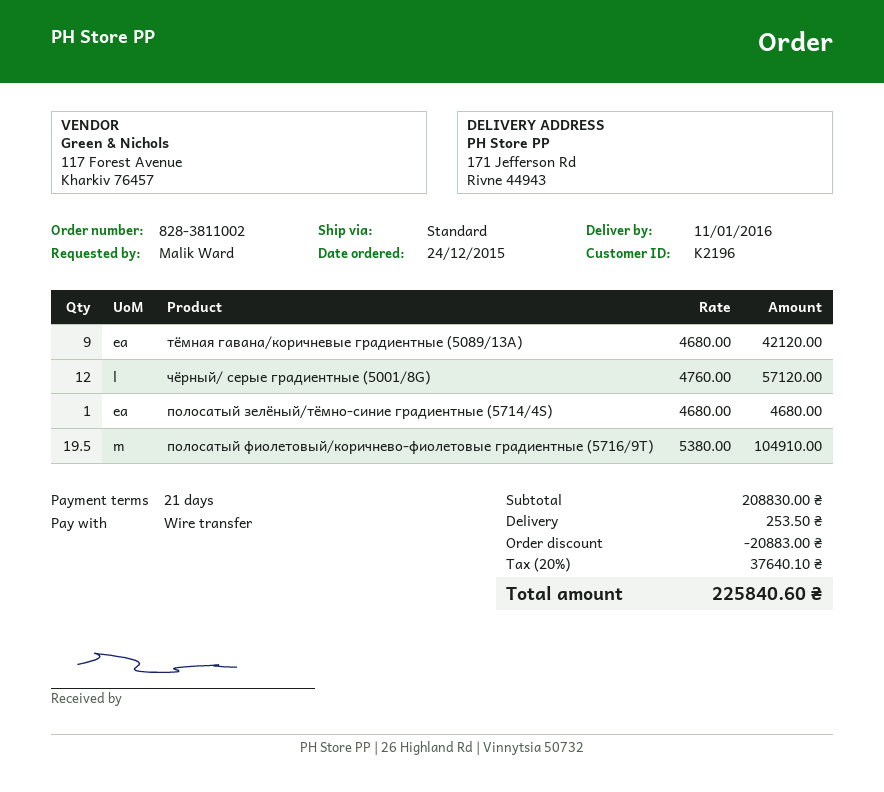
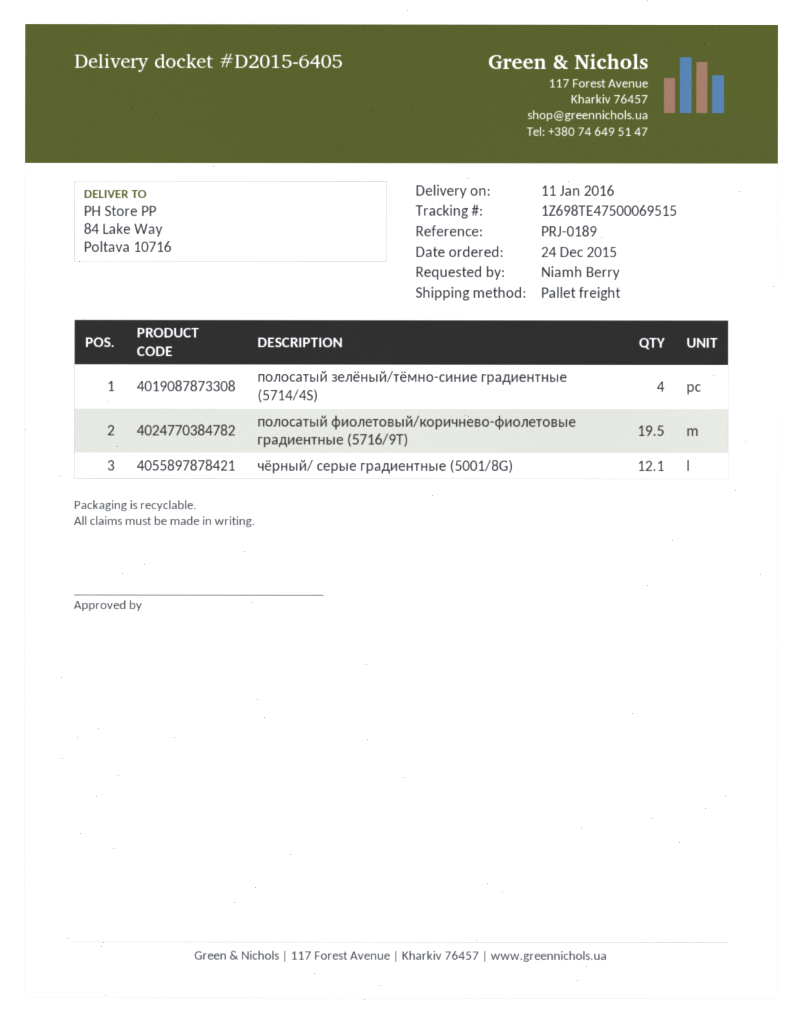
ordered by: Malik Ward -> Niamh Berry
shipping method: standard -> pallet freight
ship to: 171 Jefferson Rd, Rivne 44943 -> 84 Lake Way, Poltava 10716
тёмная гавана/коричневые градиентные (5089/13A): 9 -> none
чёрный/ серые градиентные (5001/8G): 12 -> 12.1
полосатый зелёный/тёмно-синие градиентные (5714/4S): 1 -> 4

